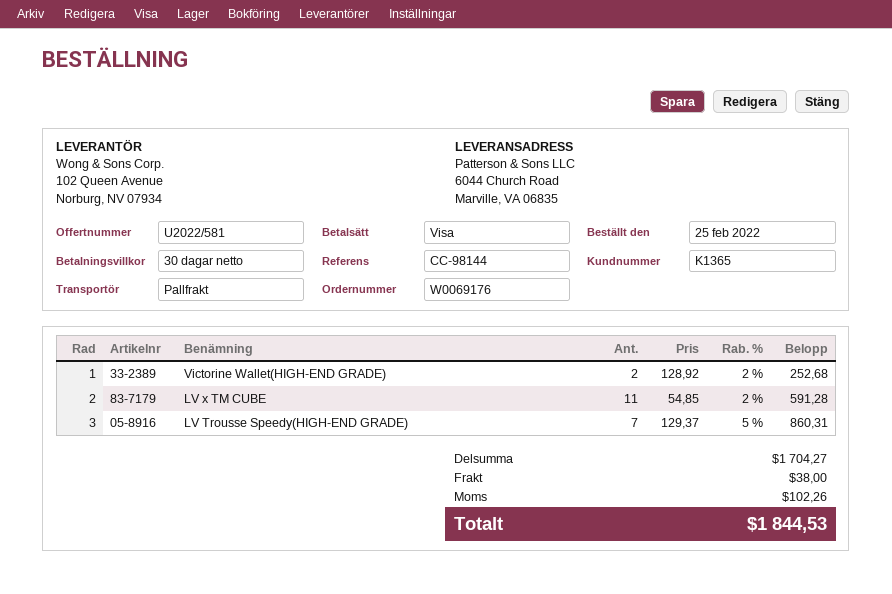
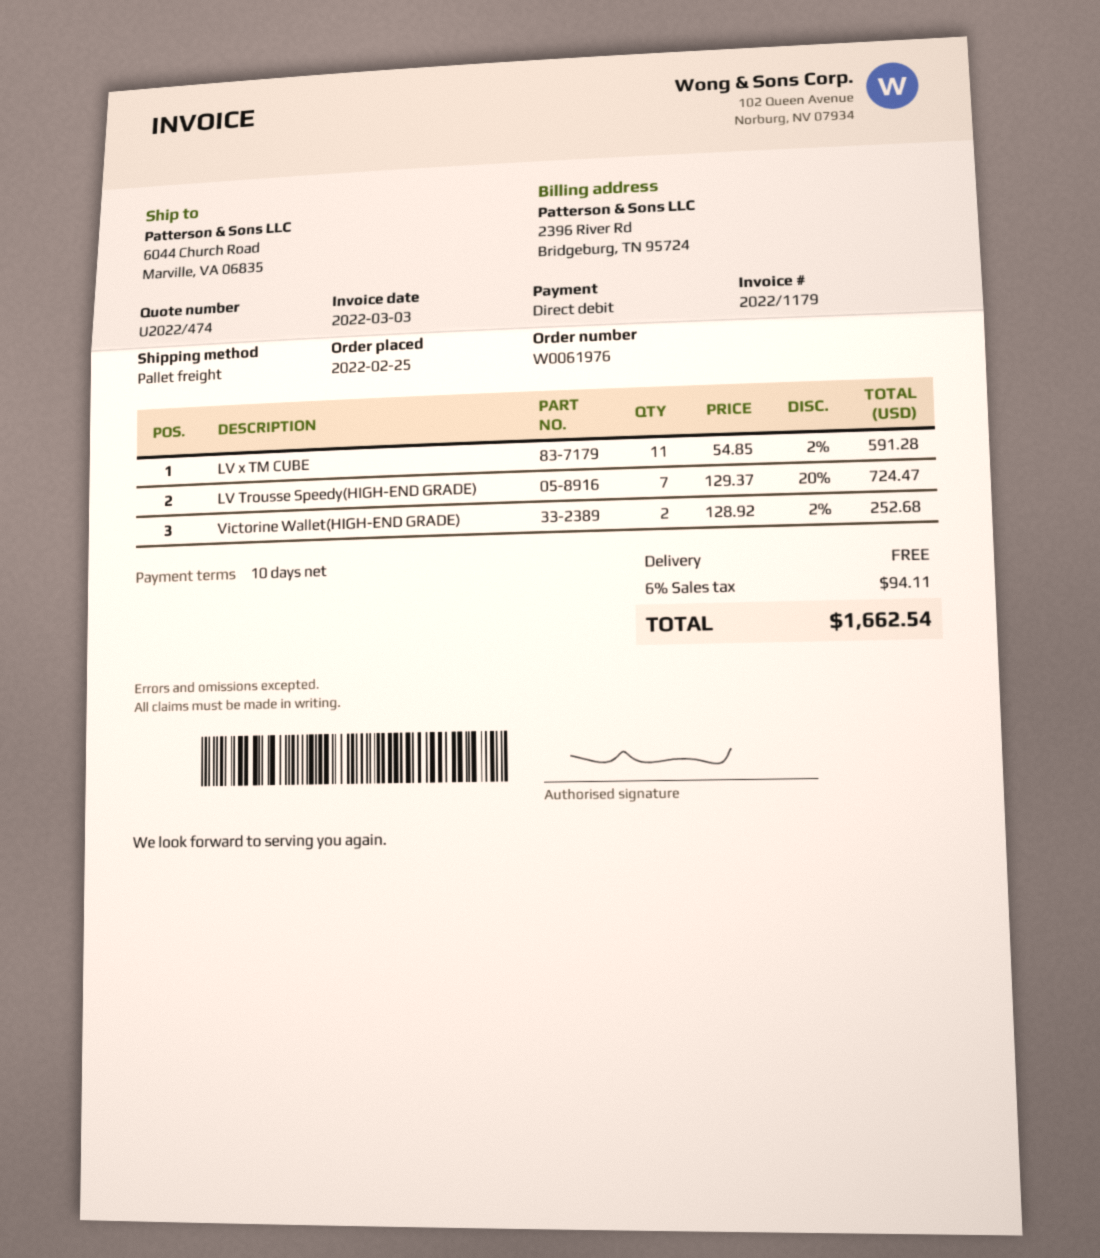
quote number: U2022/581 -> U2022/474
order number: W0069176 -> W0061976
payment terms: 30 days -> 10 days
payment method: Visa -> direct debit
LV Trousse Speedy(HIGH-END GRADE): 7 x 129.37 - 5% = 860.31 -> 7 x 129.37 - 20% = 724.47
shipping: 38.00 -> 0.00
tax: 102.26 -> 94.11
total: 1844.53 -> 1662.54

